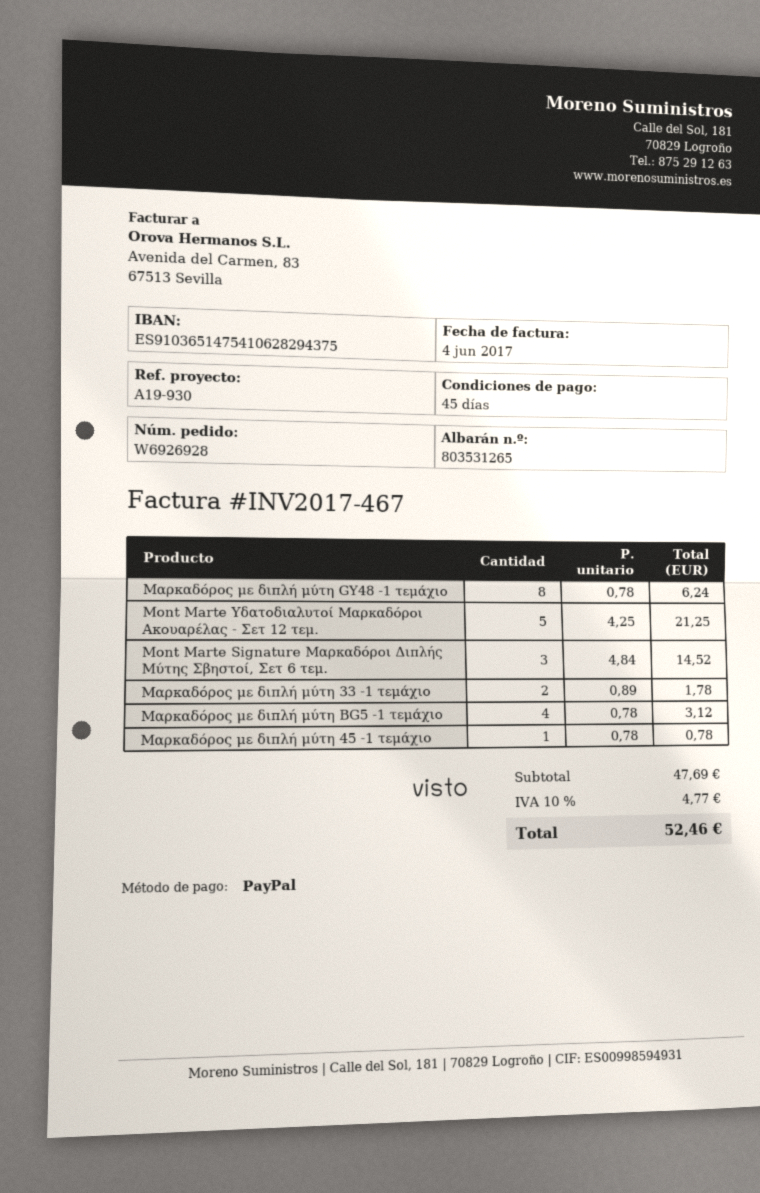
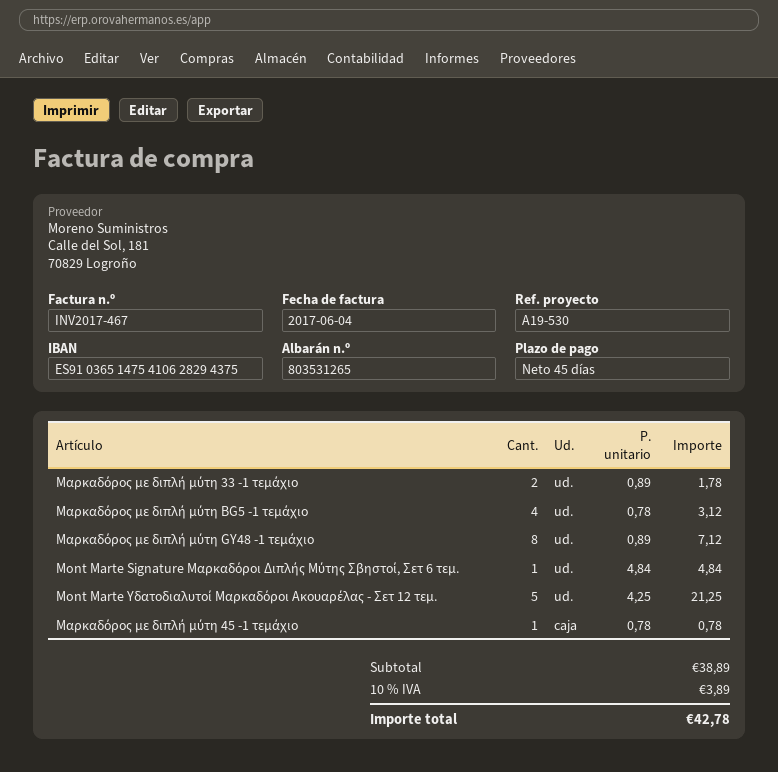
reference: A19-930 -> A19-530
Μαρκαδόρος με διπλή μύτη GY48 -1 τεμάχιο: 8 x 0.78 = 6.24 -> 8 x 0.89 = 7.12
Mont Marte Signature Μαρκαδόροι Διπλής Μύτης Σβηστοί, Σετ 6 τεμ.: 3 x 4.84 = 14.52 -> 1 x 4.84 = 4.84
subtotal: 47.69 -> 38.89
tax: 10% = 4.77 -> 10% = 3.89
total: 52.46 -> 42.78

